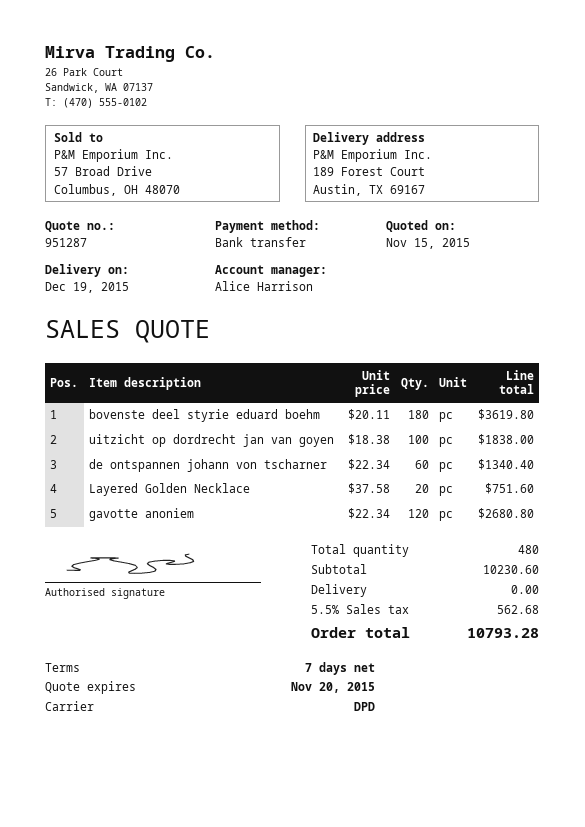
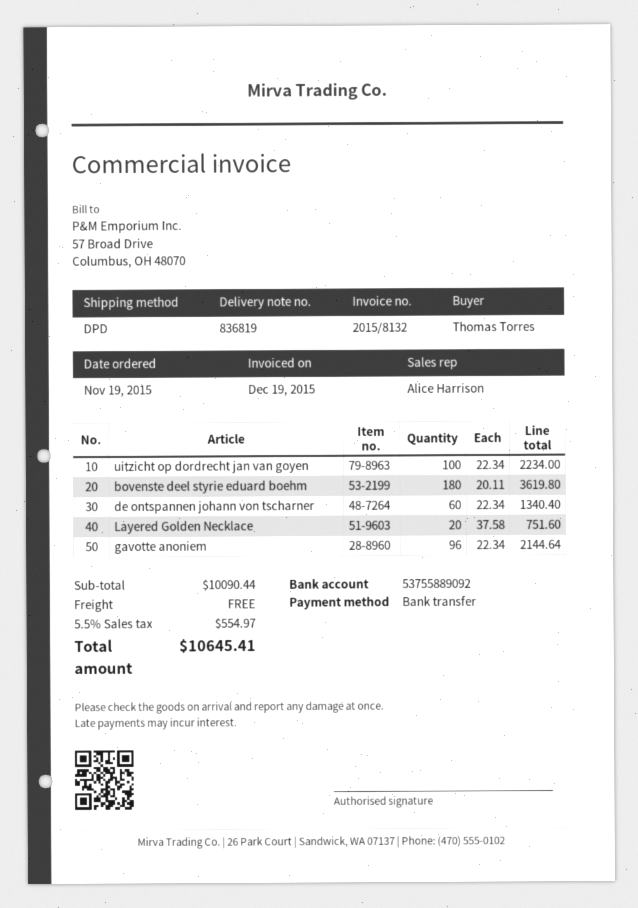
uitzicht op dordrecht jan van goyen: 100 x 18.38 = 1838.00 -> 100 x 22.34 = 2234.00
gavotte anoniem: 120 x 22.34 = 2680.80 -> 96 x 22.34 = 2144.64
subtotal: 10230.60 -> 10090.44
tax: 5.5% = 562.68 -> 5.5% = 554.97
total: 10793.28 -> 10645.41

